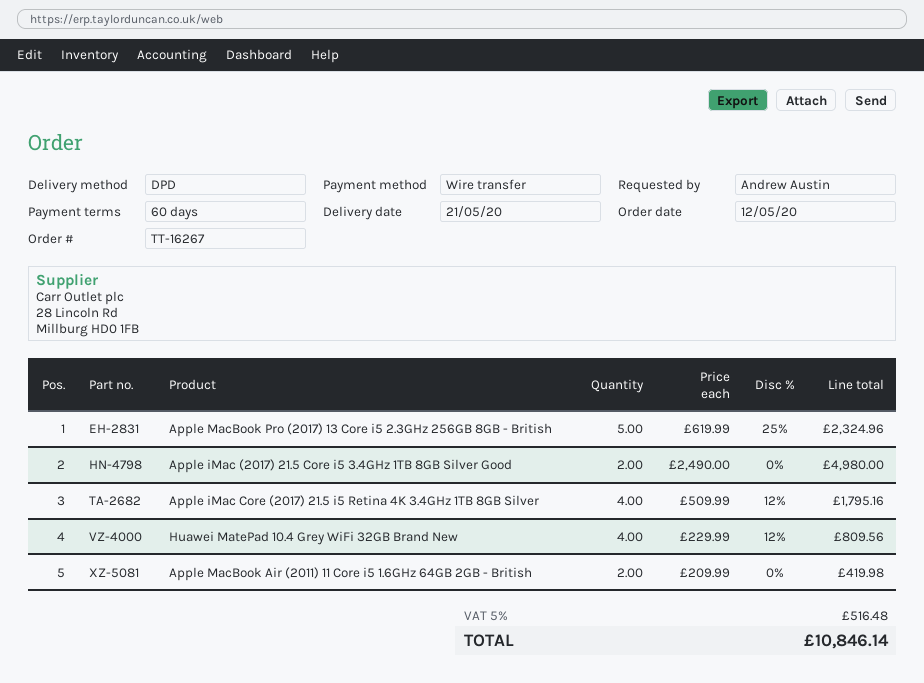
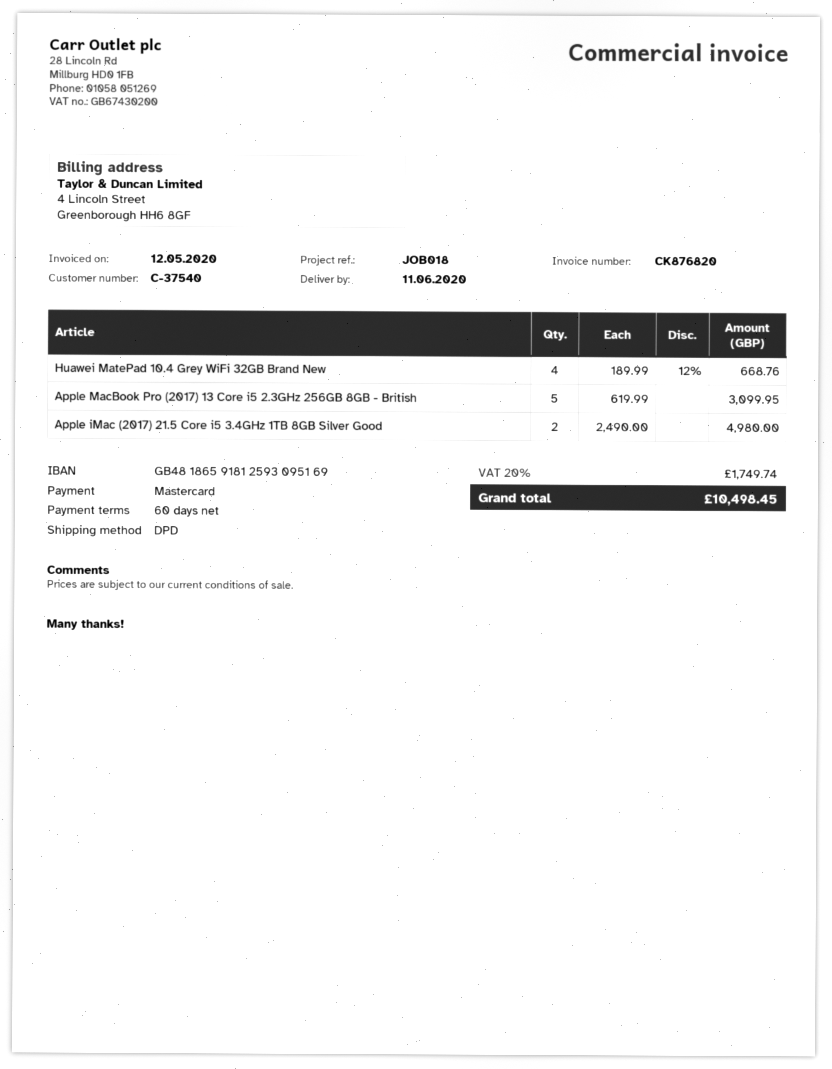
delivery date: 2020-05-21 -> 2020-06-11
payment method: bank transfer -> Mastercard
Apple MacBook Pro (2017) 13 Core i5 2.3GHz 256GB 8GB - British: 5 x 619.99 - 25% = 2324.96 -> 5 x 619.99 = 3099.95
Apple iMac Core (2017) 21.5 i5 Retina 4K 3.4GHz 1TB 8GB Silver: 4 x 509.99 - 12% = 1795.16 -> none
Huawei MatePad 10.4 Grey WiFi 32GB Brand New: 4 x 229.99 - 12% = 809.56 -> 4 x 189.99 - 12% = 668.76
Apple MacBook Air (2011) 11 Core i5 1.6GHz 64GB 2GB - British: 2 x 209.99 = 419.98 -> none
tax: 5% = 516.48 -> 20% = 1749.74
total: 10846.14 -> 10498.45

